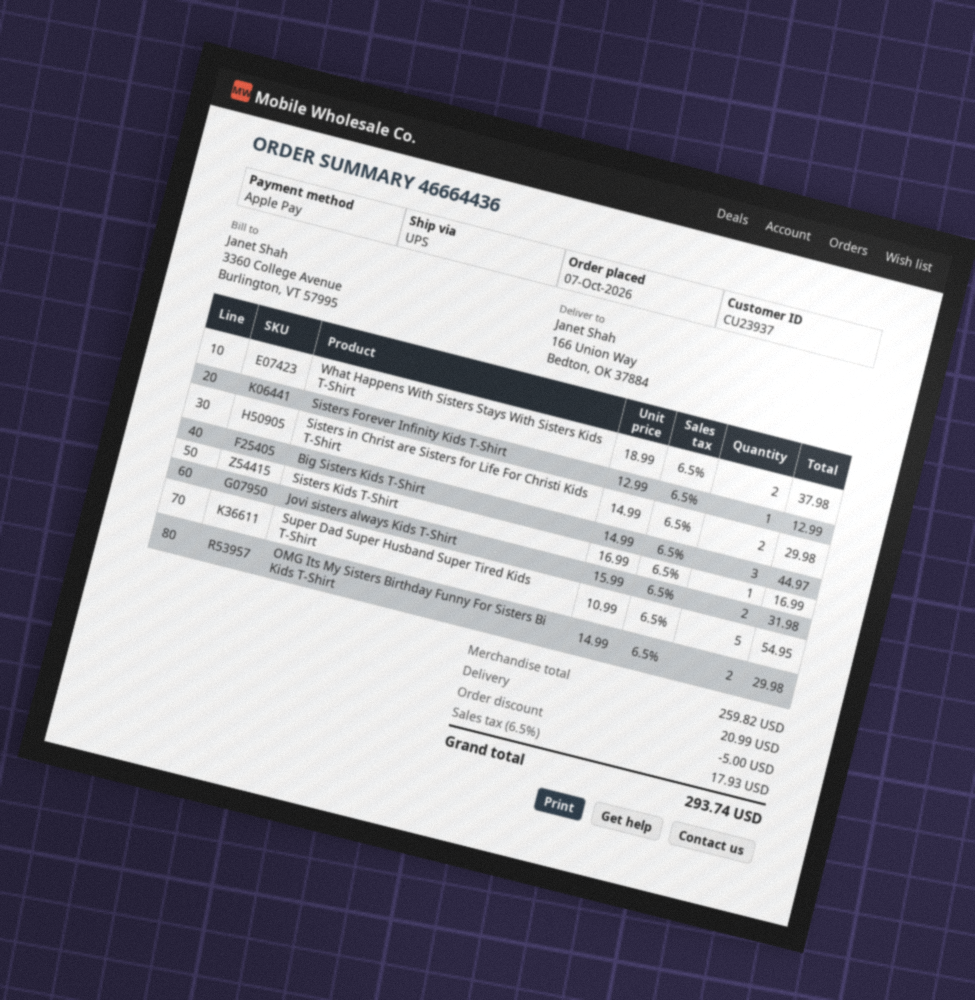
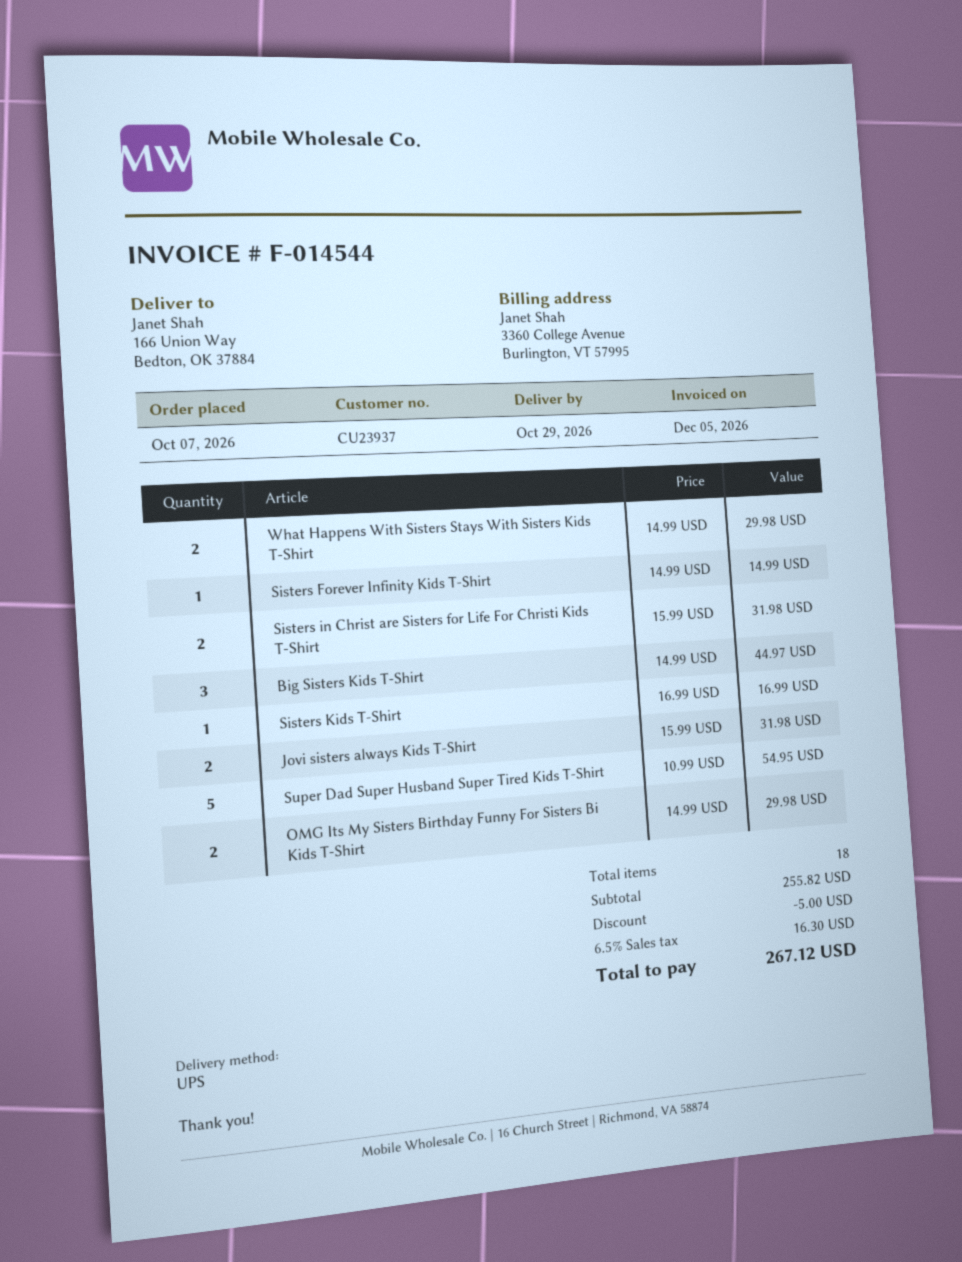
What Happens With Sisters Stays With Sisters Kids T-Shirt: 2 x 18.99 = 37.98 -> 2 x 14.99 = 29.98
Sisters Forever Infinity Kids T-Shirt: 1 x 12.99 = 12.99 -> 1 x 14.99 = 14.99
Sisters in Christ are Sisters for Life For Christi Kids T-Shirt: 2 x 14.99 = 29.98 -> 2 x 15.99 = 31.98
subtotal: 259.82 -> 255.82
shipping: 20.99 -> none
tax: 6.5% = 17.93 -> 6.5% = 16.30
total: 293.74 -> 267.12

